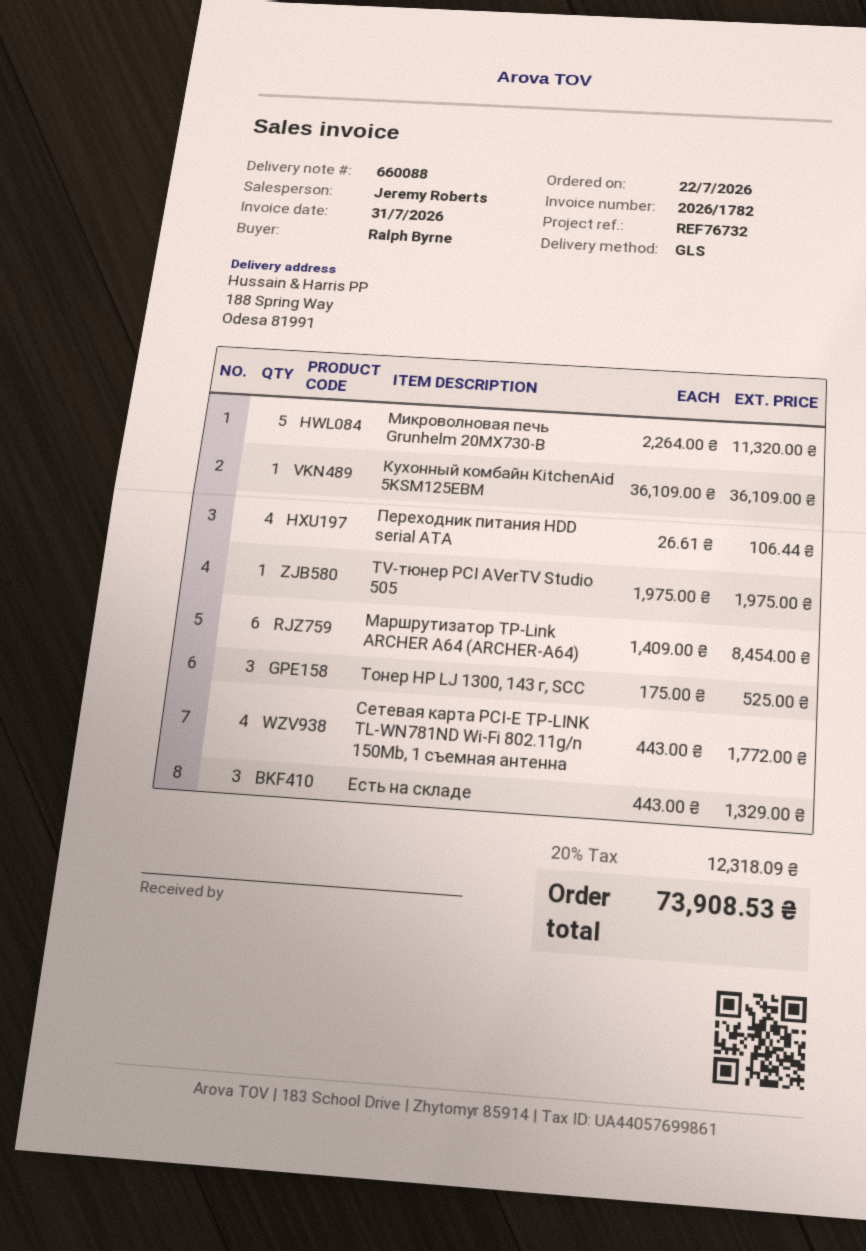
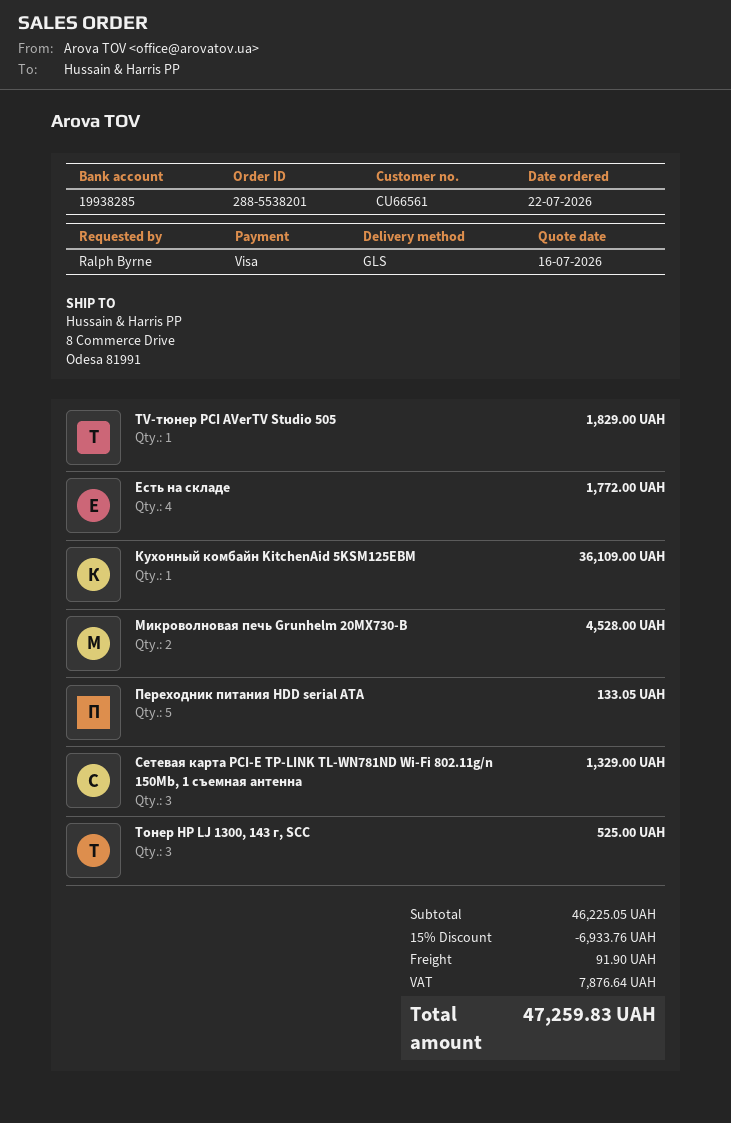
ship to: 188 Spring Way, Odesa 81991 -> 8 Commerce Drive, Odesa 81991
Микроволновая печь Grunhelm 20MX730-B: 5 for 11320.00 -> 2 for 4528.00
Переходник питания HDD serial ATA: 4 for 106.44 -> 5 for 133.05
TV-тюнер PCI AVerTV Studio 505: 1 for 1975.00 -> 1 for 1829.00
Маршрутизатор TP-Link ARCHER A64 (ARCHER-A64): 6 for 8454.00 -> none
Сетевая карта PCI-E TP-LINK TL-WN781ND Wi-Fi 802.11g/n 150Mb, 1 съемная антенна: 4 for 1772.00 -> 3 for 1329.00
Есть на складе: 3 for 1329.00 -> 4 for 1772.00
discount: none -> 15% = 6933.76
shipping: none -> 91.90
tax: 12318.09 -> 7876.64
total: 73908.53 -> 47259.83

